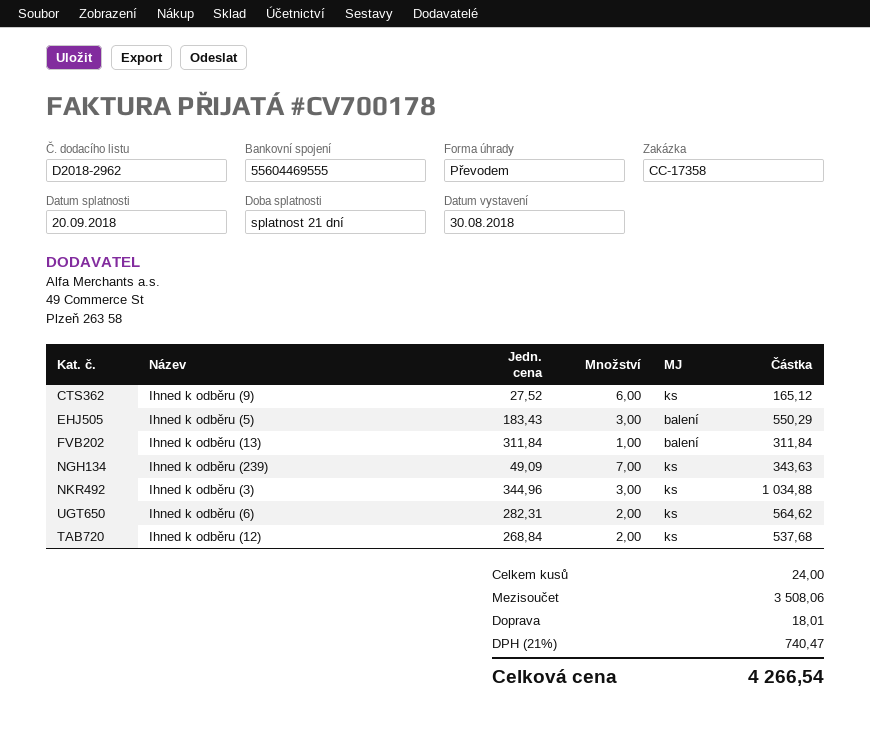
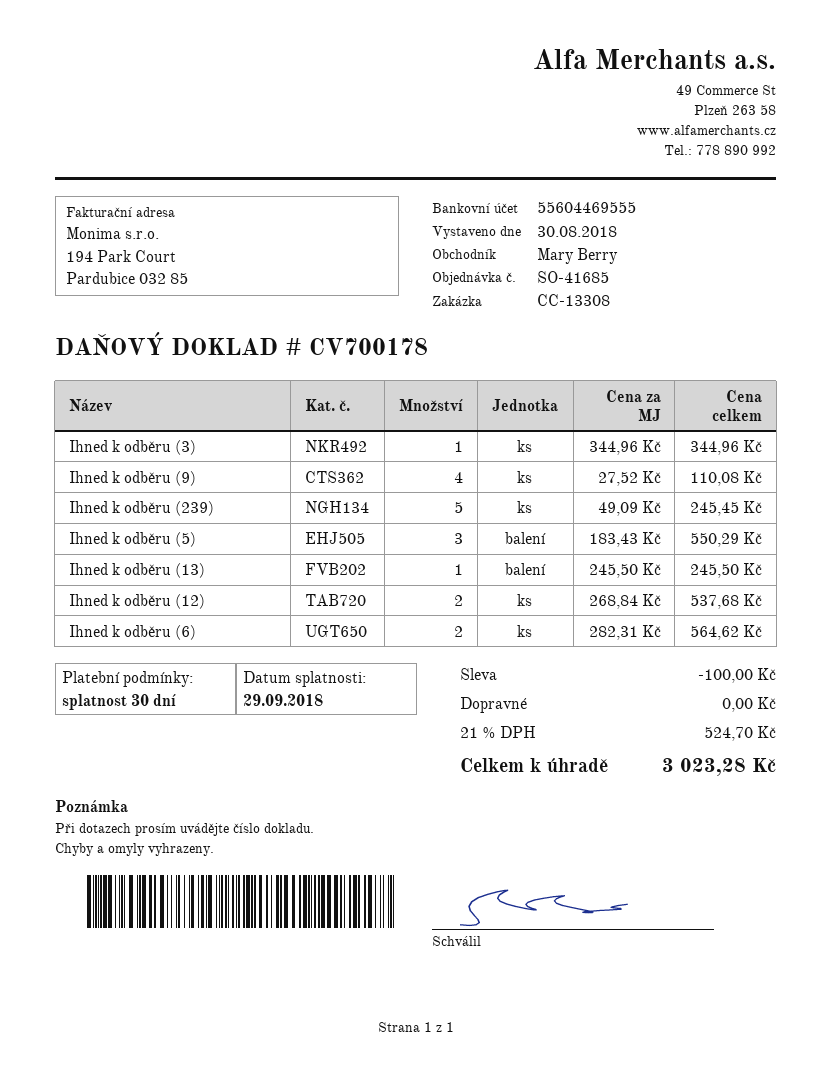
payment terms: 21 days -> 30 days
due date: 2018-09-20 -> 2018-09-29
reference: CC-17358 -> CC-13308
Ihned k odběru (9): 6 x 27.52 = 165.12 -> 4 x 27.52 = 110.08
Ihned k odběru (13): 1 x 311.84 = 311.84 -> 1 x 245.50 = 245.50
Ihned k odběru (239): 7 x 49.09 = 343.63 -> 5 x 49.09 = 245.45
Ihned k odběru (3): 3 x 344.96 = 1034.88 -> 1 x 344.96 = 344.96
discount: none -> 100.00
shipping: 18.01 -> 0.00
tax: 21% = 740.47 -> 21% = 524.70
total: 4266.54 -> 3023.28

